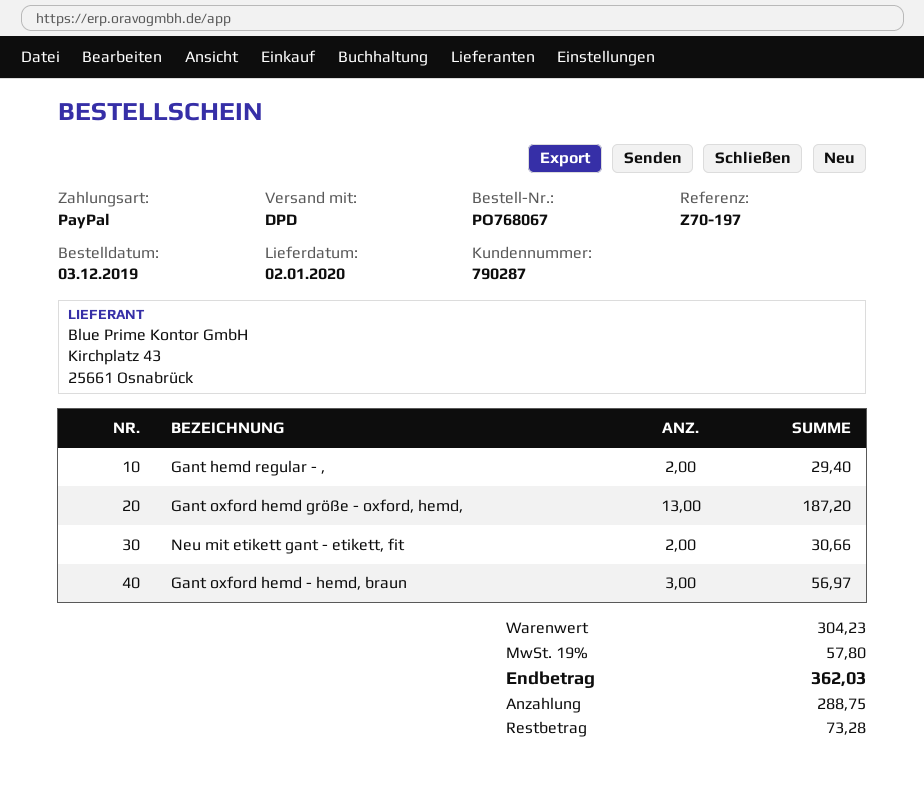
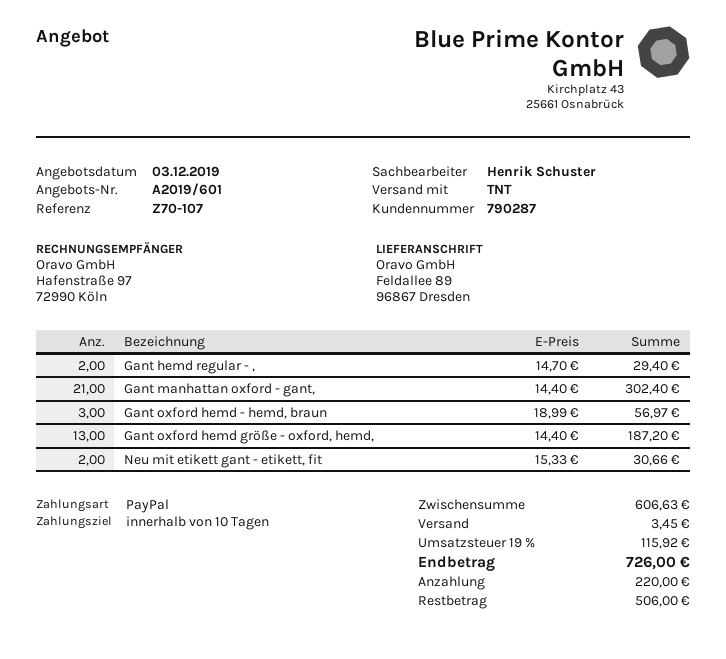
reference: Z70-197 -> Z70-107
shipping method: DPD -> TNT
Gant manhattan oxford - gant,: none -> 21 for 302.40
subtotal: 304.23 -> 606.63
shipping: none -> 3.45
tax: 19% = 57.80 -> 19% = 115.92
total: 362.03 -> 726.00
deposit: 288.75 -> 220.00
balance: 73.28 -> 506.00

